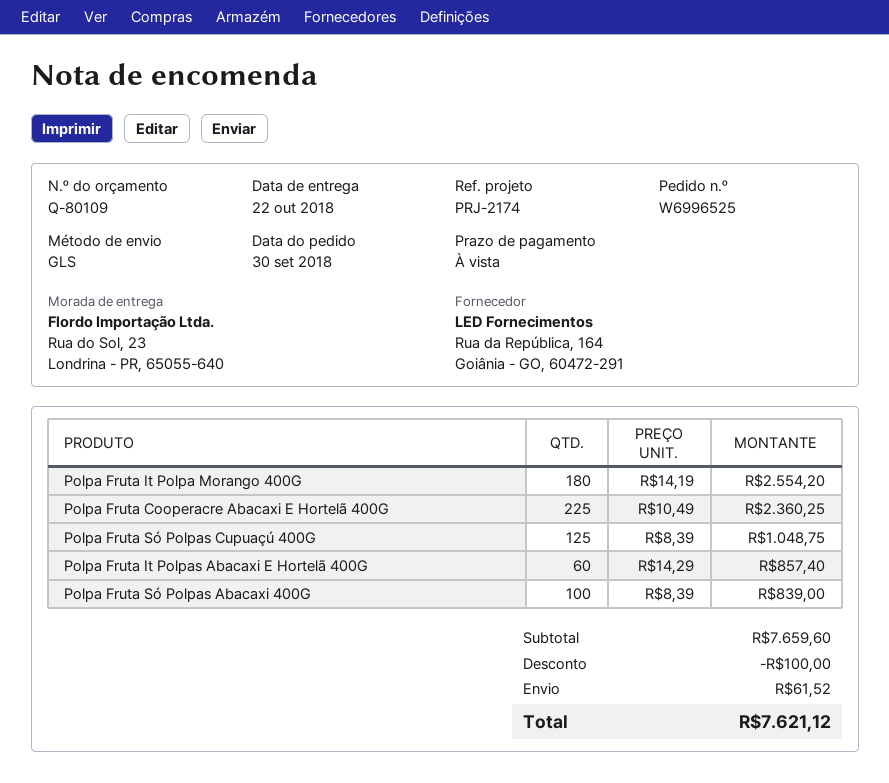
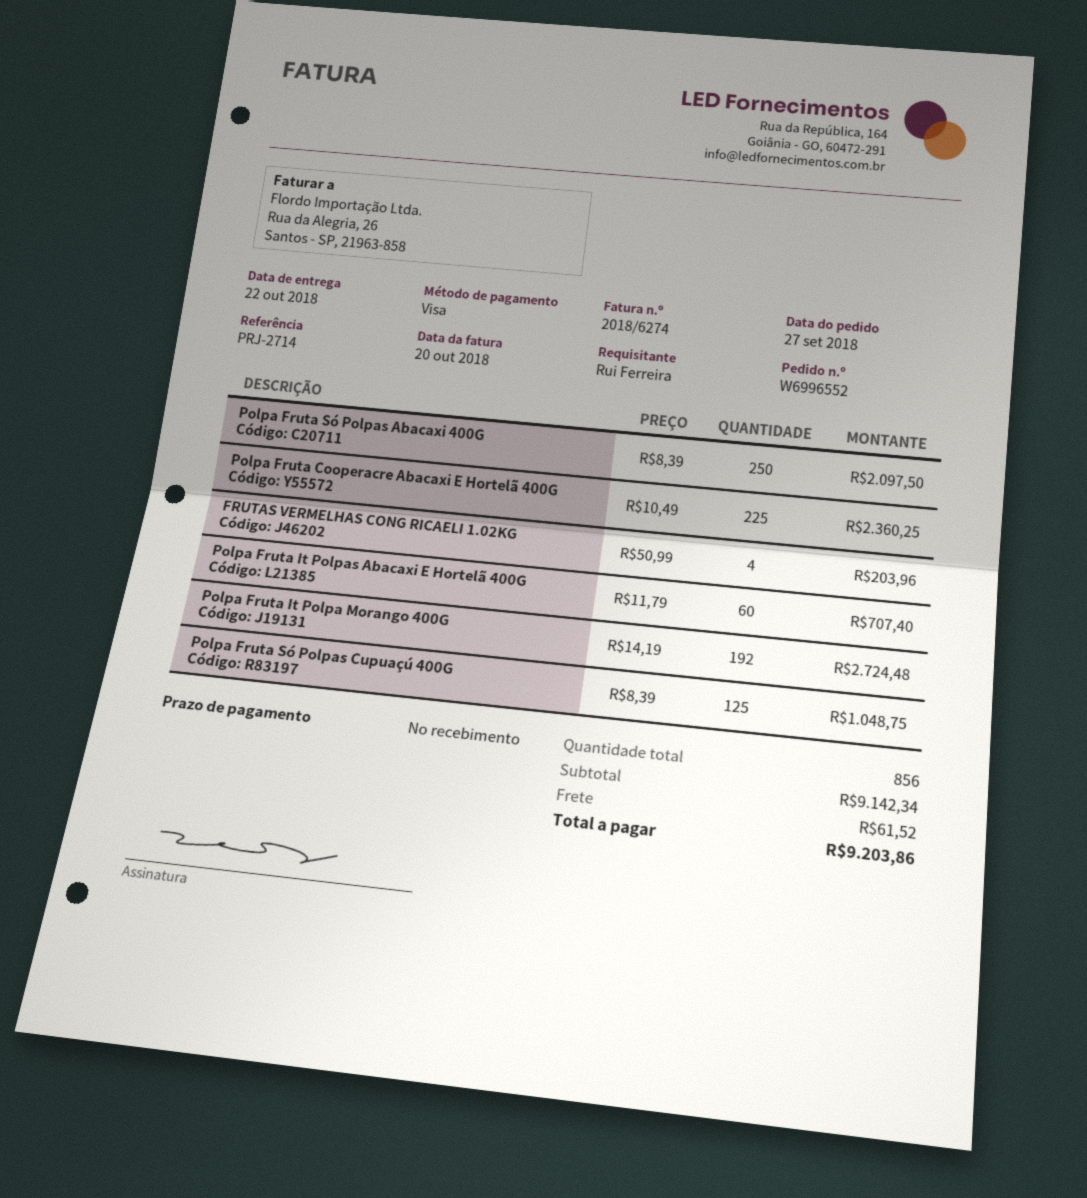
order number: W6996525 -> W6996552
order date: 2018-09-30 -> 2018-09-27
reference: PRJ-2174 -> PRJ-2714
Polpa Fruta It Polpa Morango 400G: 180 x 14.19 = 2554.20 -> 192 x 14.19 = 2724.48
Polpa Fruta It Polpas Abacaxi E Hortelã 400G: 60 x 14.29 = 857.40 -> 60 x 11.79 = 707.40
Polpa Fruta Só Polpas Abacaxi 400G: 100 x 8.39 = 839.00 -> 250 x 8.39 = 2097.50
FRUTAS VERMELHAS CONG RICAELI 1.02KG: none -> 4 x 50.99 = 203.96
subtotal: 7659.60 -> 9142.34
discount: 100.00 -> none
total: 7621.12 -> 9203.86

